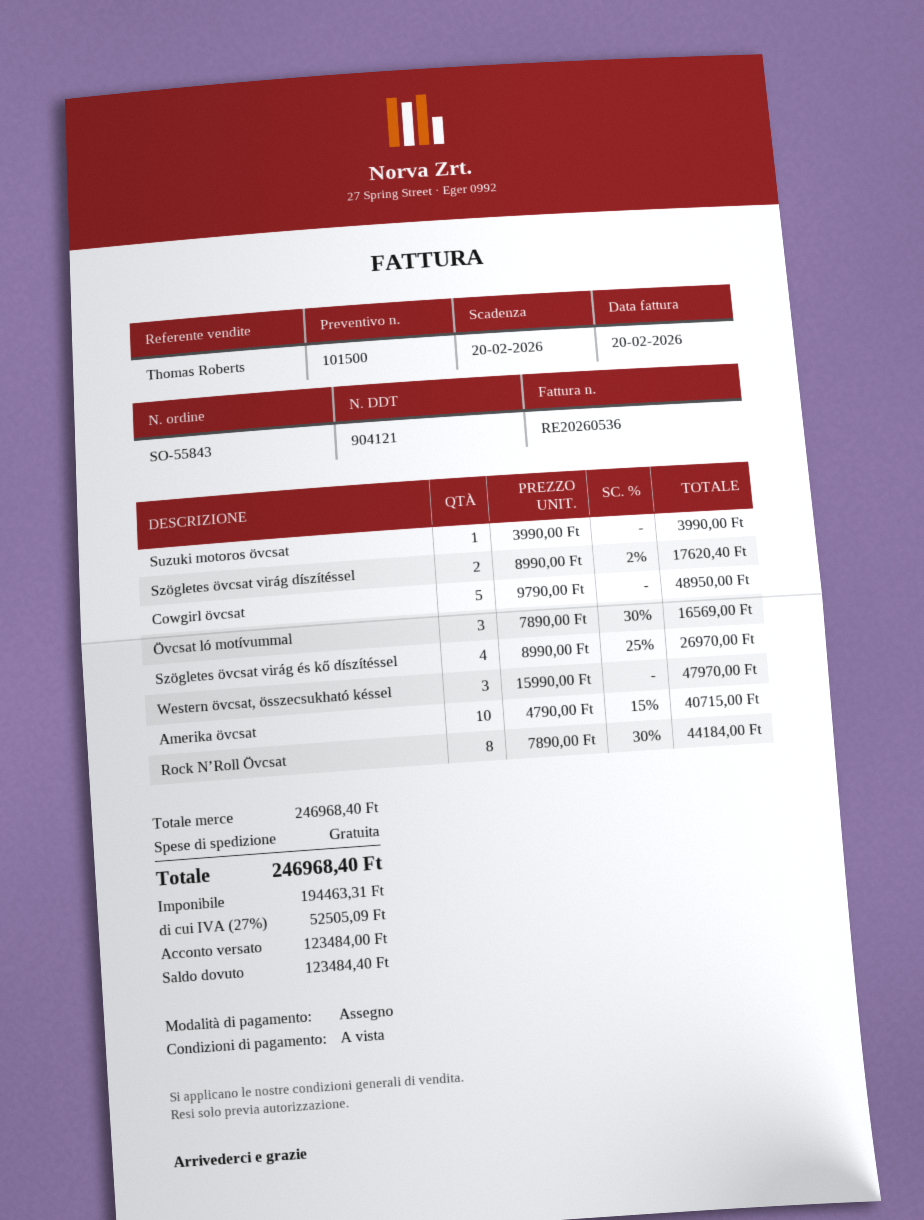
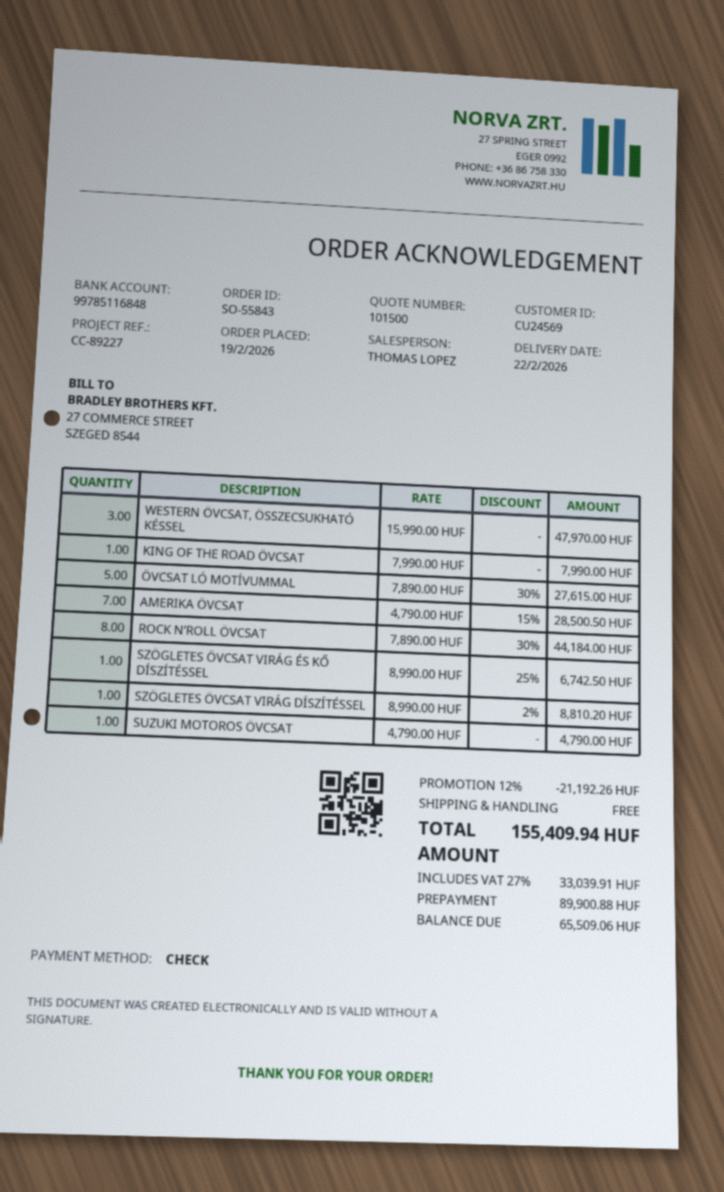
sales rep: Thomas Roberts -> THOMAS LOPEZ
Suzuki motoros övcsat: 1 x 3990.00 = 3990.00 -> 1 x 4790.00 = 4790.00
Szögletes övcsat virág díszítéssel: 2 x 8990.00 - 2% = 17620.40 -> 1 x 8990.00 - 2% = 8810.20
Cowgirl övcsat: 5 x 9790.00 = 48950.00 -> none
Övcsat ló motívummal: 3 x 7890.00 - 30% = 16569.00 -> 5 x 7890.00 - 30% = 27615.00
Szögletes övcsat virág és kő díszítéssel: 4 x 8990.00 - 25% = 26970.00 -> 1 x 8990.00 - 25% = 6742.50
Amerika övcsat: 10 x 4790.00 - 15% = 40715.00 -> 7 x 4790.00 - 15% = 28500.50
KING OF THE ROAD ÖVCSAT: none -> 1 x 7990.00 = 7990.00
discount: none -> 12% = 21192.26
tax: 27% = 52505.09 -> 27% = 33039.91
total: 246968.40 -> 155409.94
deposit: 123484.00 -> 89900.88
balance: 123484.40 -> 65509.06

